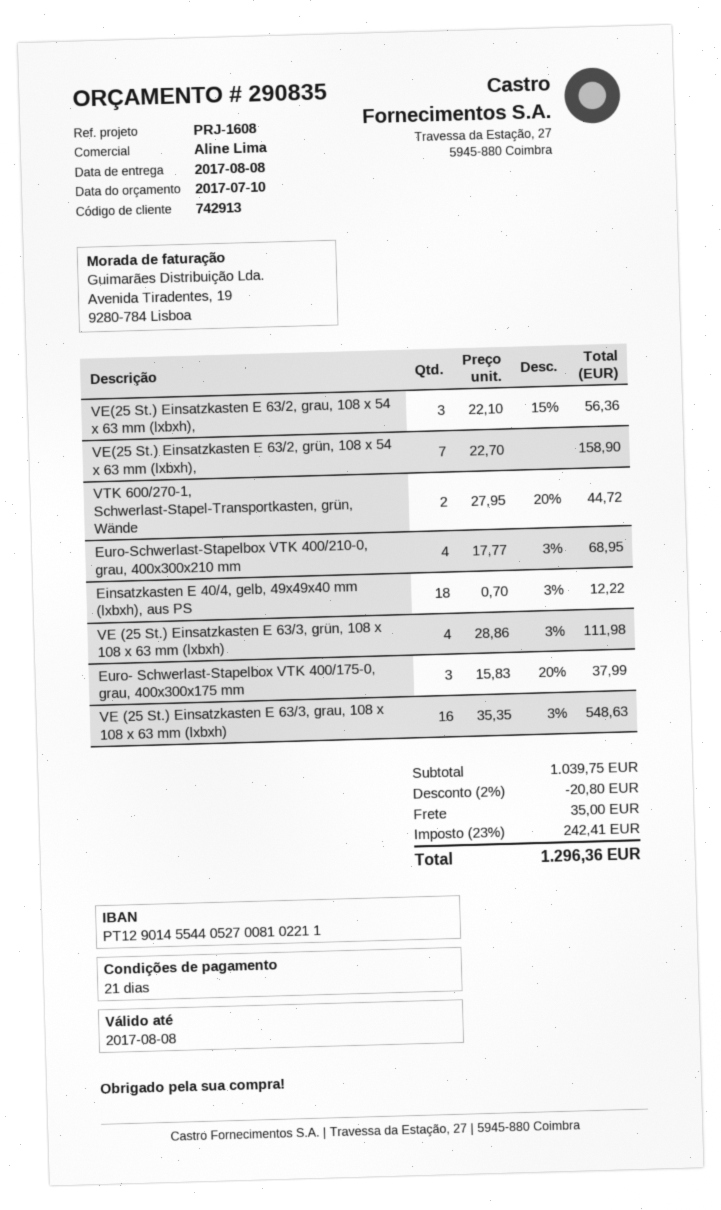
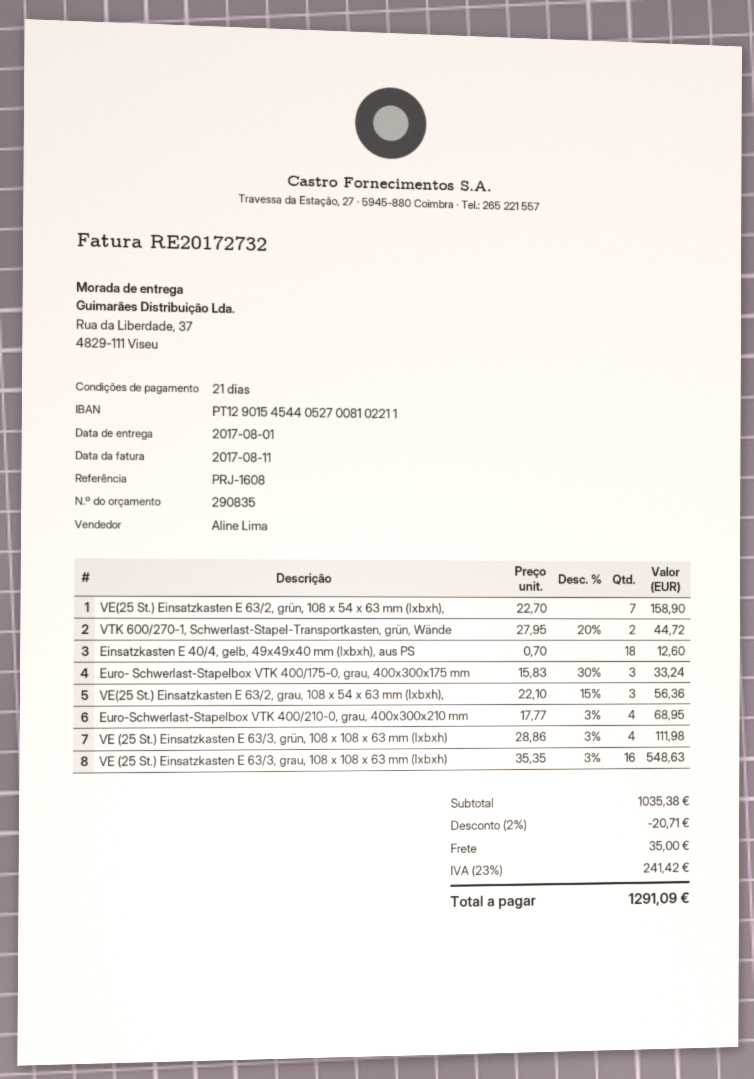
delivery date: 2017-08-08 -> 2017-08-01
bank account: PT12901455440527008102211 -> PT12901545440527008102211
Einsatzkasten E 40/4, gelb, 49x49x40 mm (lxbxh), aus PS: 18 x 0.70 - 3% = 12.22 -> 18 x 0.70 = 12.60
Euro- Schwerlast-Stapelbox VTK 400/175-0, grau, 400x300x175 mm: 3 x 15.83 - 20% = 37.99 -> 3 x 15.83 - 30% = 33.24
subtotal: 1039.75 -> 1035.38
discount: 2% = 20.80 -> 2% = 20.71
tax: 23% = 242.41 -> 23% = 241.42
total: 1296.36 -> 1291.09

